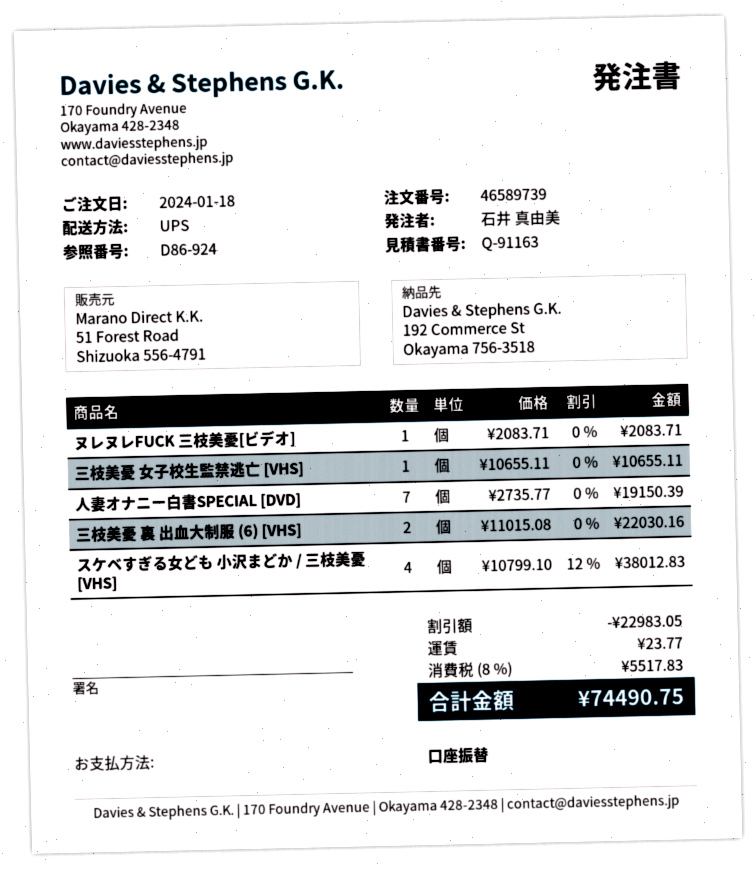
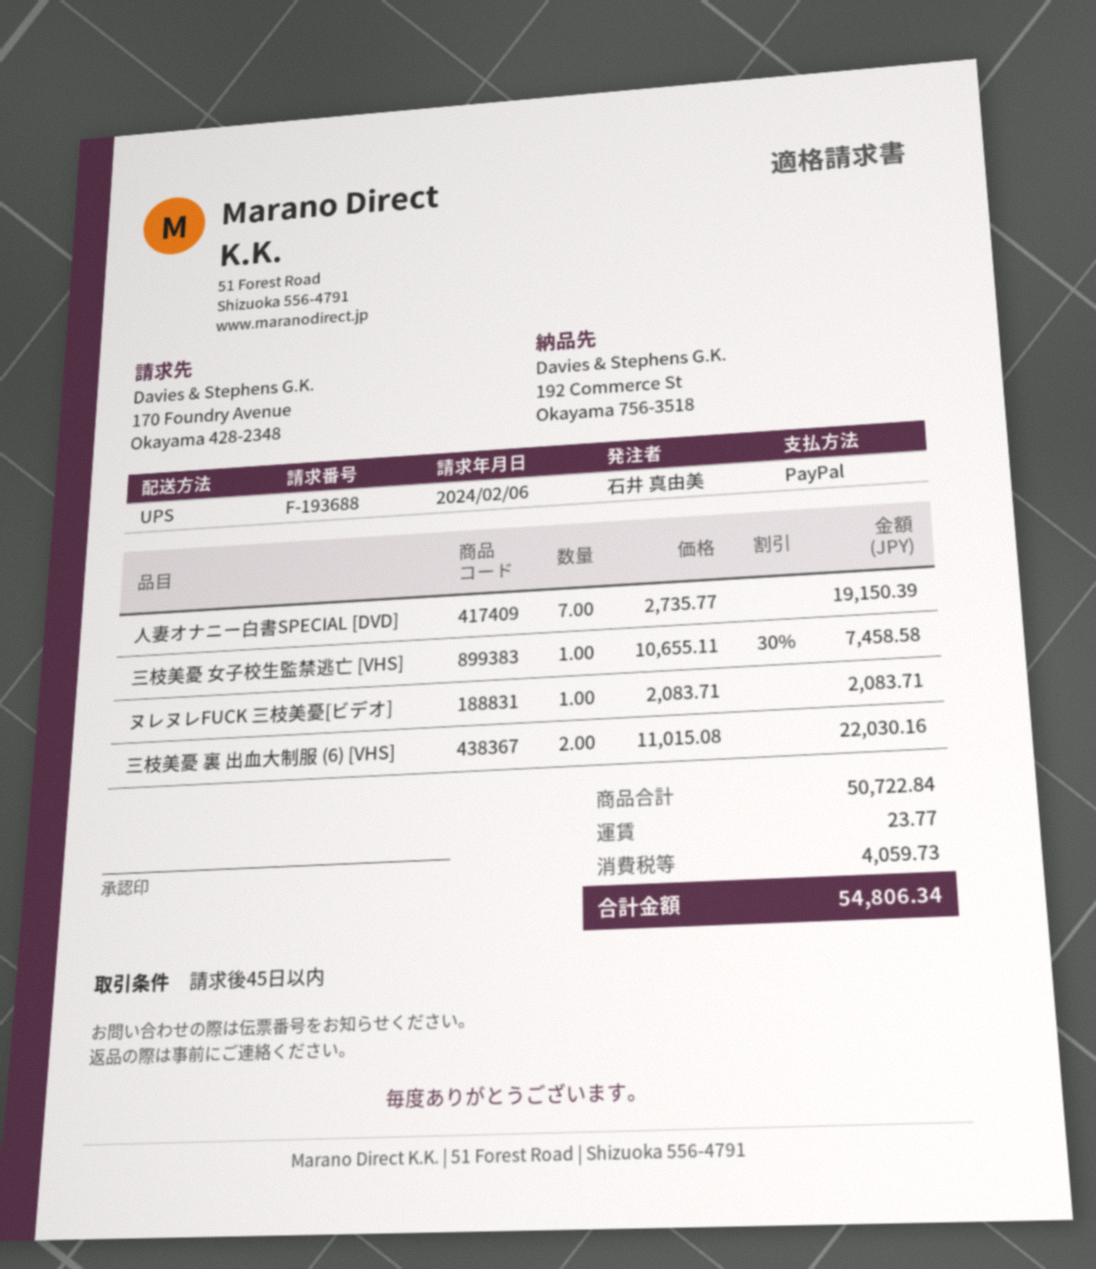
payment method: direct debit -> PayPal
三枝美憂 女子校生監禁逃亡 [VHS]: 1 x 10655.11 = 10655.11 -> 1 x 10655.11 - 30% = 7458.58
スケベすぎる女ども 小沢まどか / 三枝美憂 [VHS]: 4 x 10799.10 - 12% = 38012.83 -> none
discount: 22983.05 -> none
tax: 5517.83 -> 4059.73
total: 74490.75 -> 54806.34

